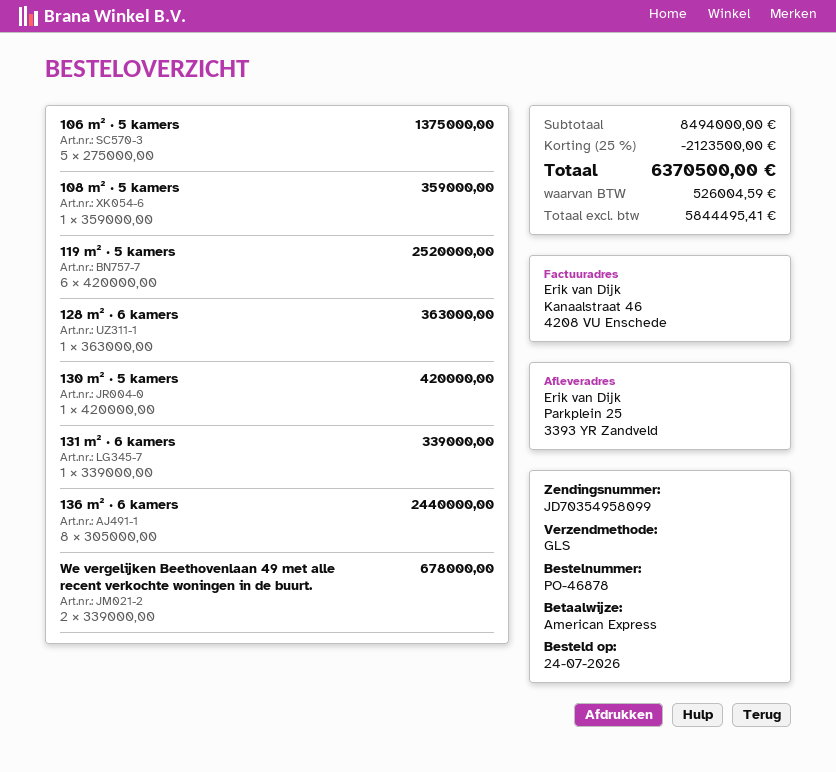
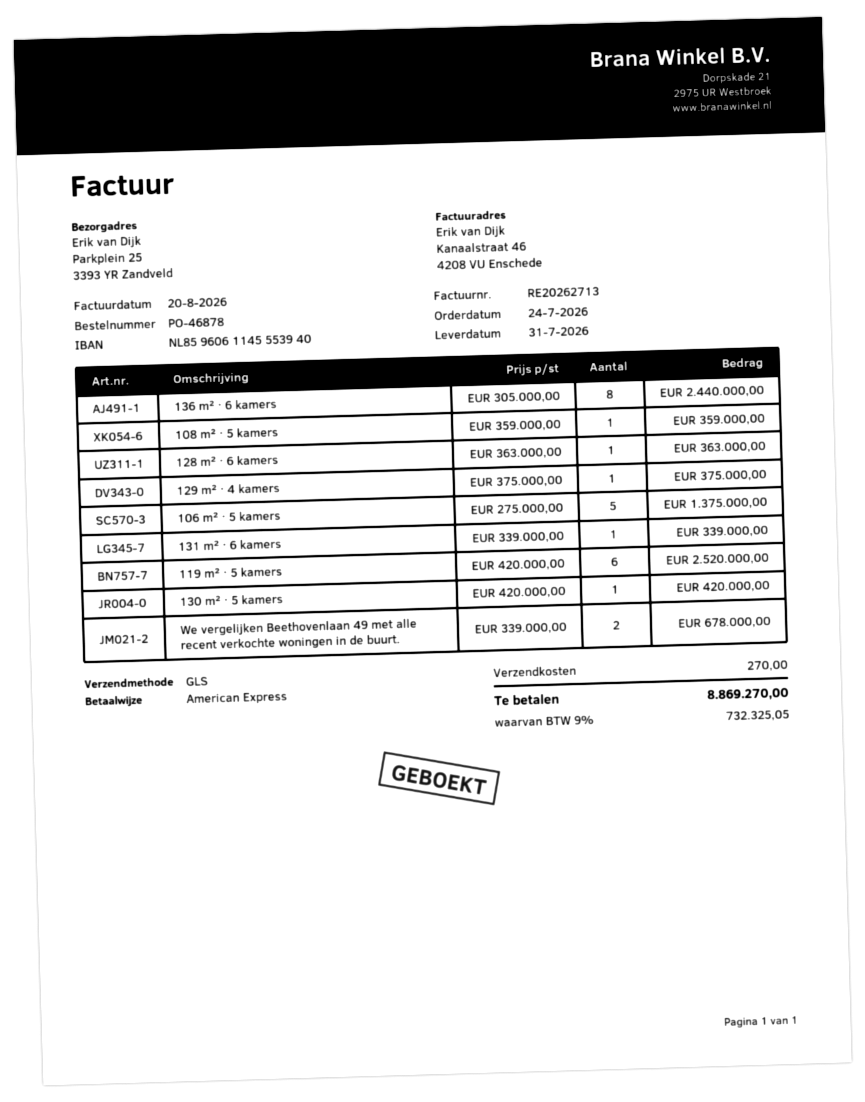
129 m² · 4 kamers: none -> 1 x 375000.00 = 375000.00
discount: 25% = 2123500.00 -> none
shipping: none -> 270.00
tax: 526004.59 -> 732325.05
total: 6370500.00 -> 8869270.00

